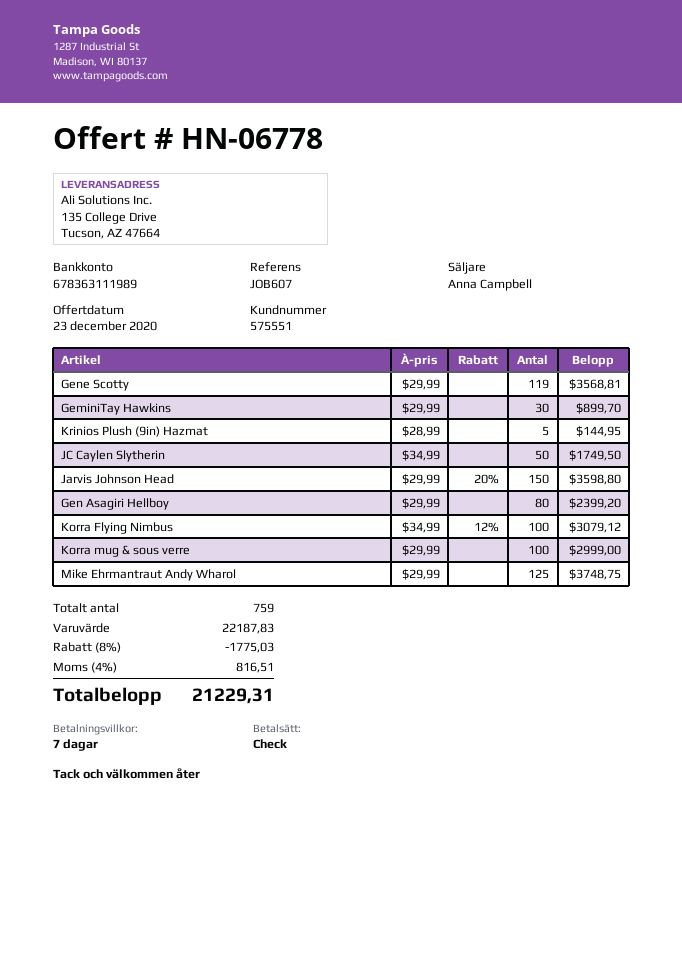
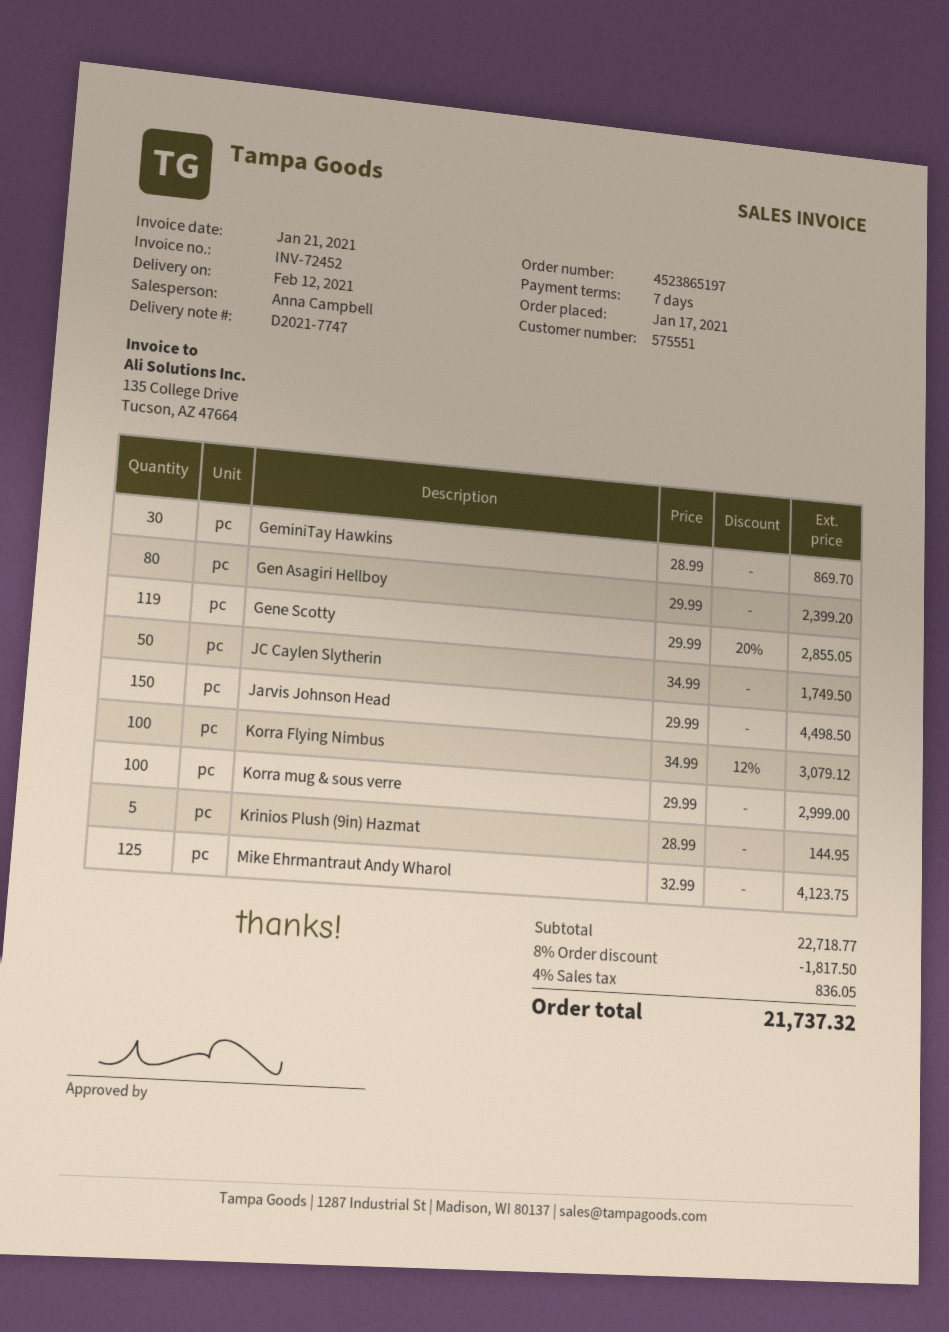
Gene Scotty: 119 x 29.99 = 3568.81 -> 119 x 29.99 - 20% = 2855.05
GeminiTay Hawkins: 30 x 29.99 = 899.70 -> 30 x 28.99 = 869.70
Jarvis Johnson Head: 150 x 29.99 - 20% = 3598.80 -> 150 x 29.99 = 4498.50
Mike Ehrmantraut Andy Wharol: 125 x 29.99 = 3748.75 -> 125 x 32.99 = 4123.75
subtotal: 22187.83 -> 22718.77
discount: 8% = 1775.03 -> 8% = 1817.50
tax: 4% = 816.51 -> 4% = 836.05
total: 21229.31 -> 21737.32

